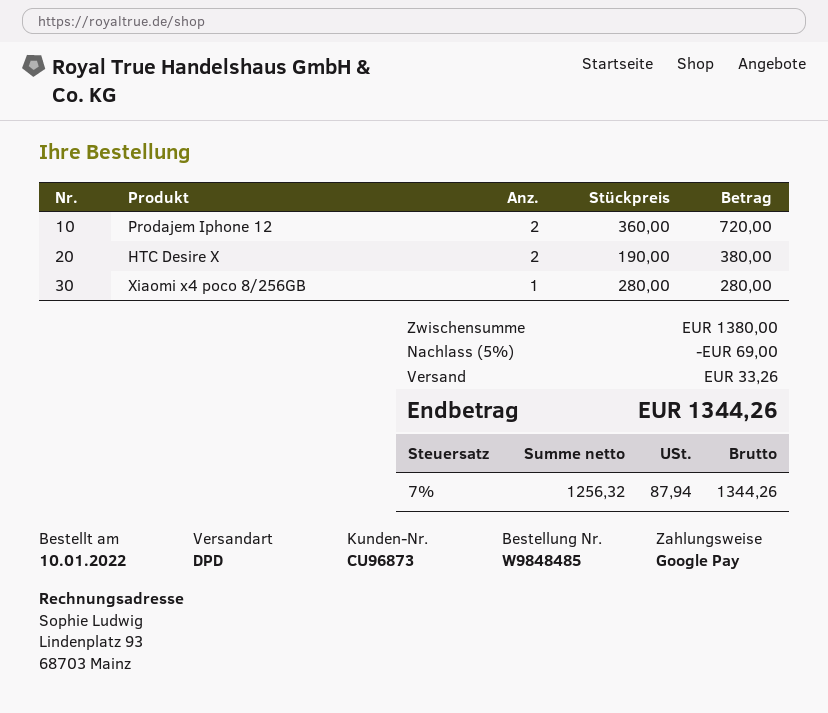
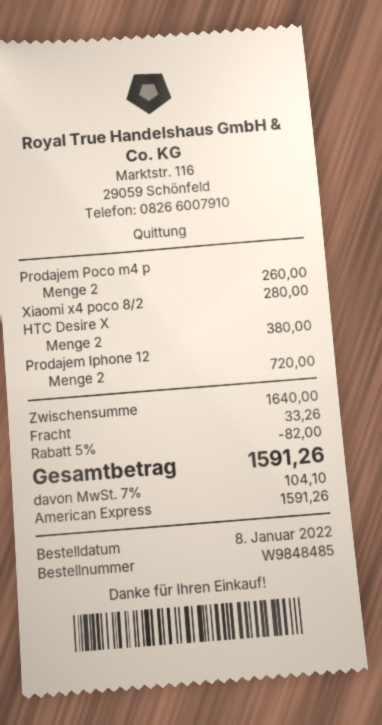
order date: 2022-01-10 -> 2022-01-08
payment method: Google Pay -> American Express
Prodajem Poco m4 p: none -> 2 for 260.00
subtotal: 1380.00 -> 1640.00
discount: 5% = 69.00 -> 5% = 82.00
tax: 7% = 87.94 -> 7% = 104.10
total: 1344.26 -> 1591.26

